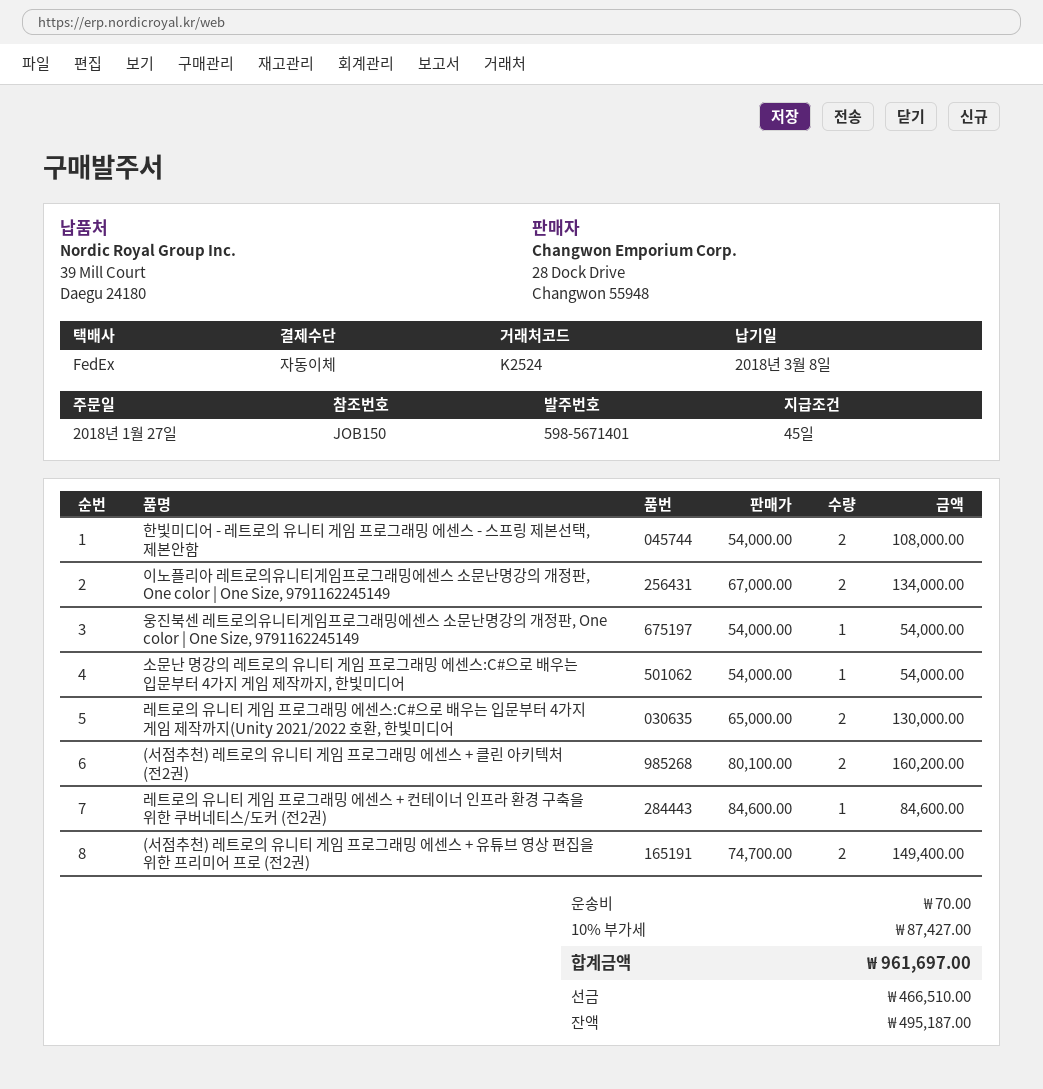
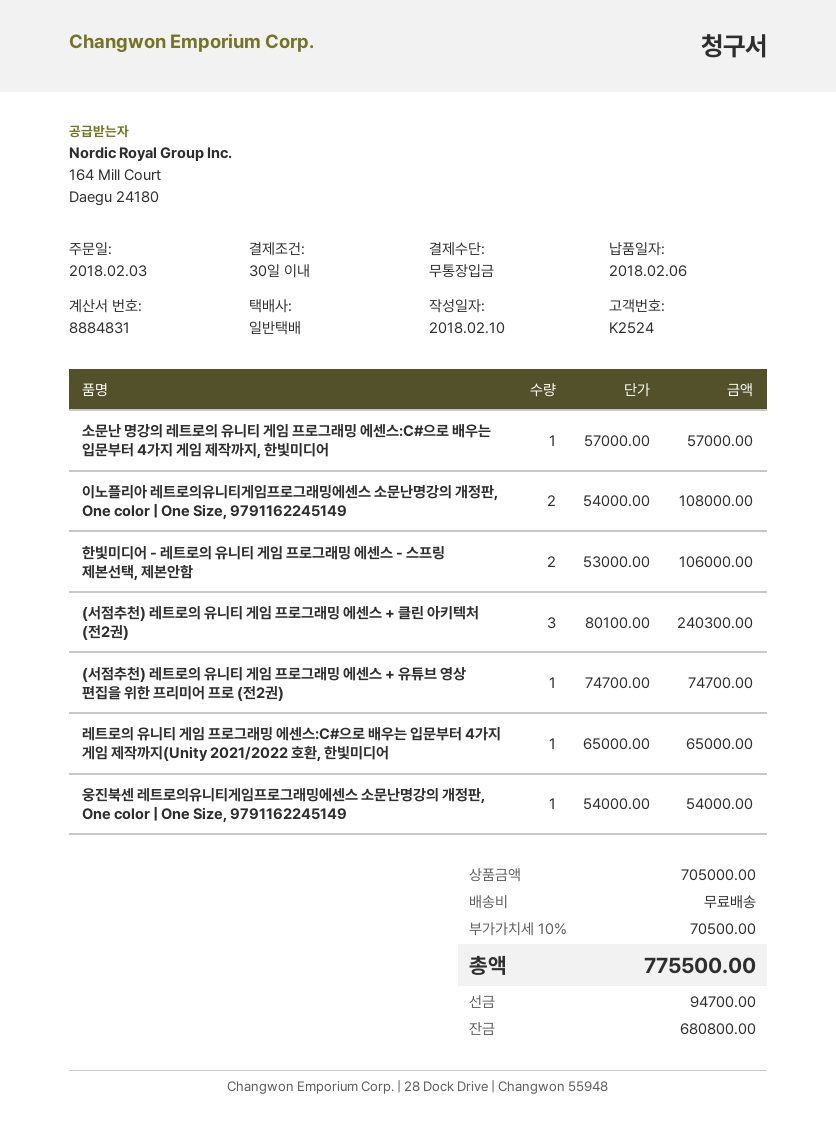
order date: 2018-01-27 -> 2018-02-03
delivery date: 2018-03-08 -> 2018-02-06
payment terms: 45 days -> 30 days
payment method: direct debit -> bank transfer
shipping method: FedEx -> standard
한빛미디어 - 레트로의 유니티 게임 프로그래밍 에센스 - 스프링 제본선택, 제본안함: 2 x 54000.00 = 108000.00 -> 2 x 53000.00 = 106000.00
이노플리아 레트로의유니티게임프로그래밍에센스 소문난명강의 개정판, One color | One Size, 9791162245149: 2 x 67000.00 = 134000.00 -> 2 x 54000.00 = 108000.00
소문난 명강의 레트로의 유니티 게임 프로그래밍 에센스:C#으로 배우는 입문부터 4가지 게임 제작까지, 한빛미디어: 1 x 54000.00 = 54000.00 -> 1 x 57000.00 = 57000.00
레트로의 유니티 게임 프로그래밍 에센스:C#으로 배우는 입문부터 4가지 게임 제작까지(Unity 2021/2022 호환, 한빛미디어: 2 x 65000.00 = 130000.00 -> 1 x 65000.00 = 65000.00
(서점추천) 레트로의 유니티 게임 프로그래밍 에센스 + 클린 아키텍처 (전2권): 2 x 80100.00 = 160200.00 -> 3 x 80100.00 = 240300.00
레트로의 유니티 게임 프로그래밍 에센스 + 컨테이너 인프라 환경 구축을 위한 쿠버네티스/도커 (전2권): 1 x 84600.00 = 84600.00 -> none
(서점추천) 레트로의 유니티 게임 프로그래밍 에센스 + 유튜브 영상 편집을 위한 프리미어 프로 (전2권): 2 x 74700.00 = 149400.00 -> 1 x 74700.00 = 74700.00
shipping: 70.00 -> 0.00
tax: 10% = 87427.00 -> 10% = 70500.00
total: 961697.00 -> 775500.00
deposit: 466510.00 -> 94700.00
balance: 495187.00 -> 680800.00

